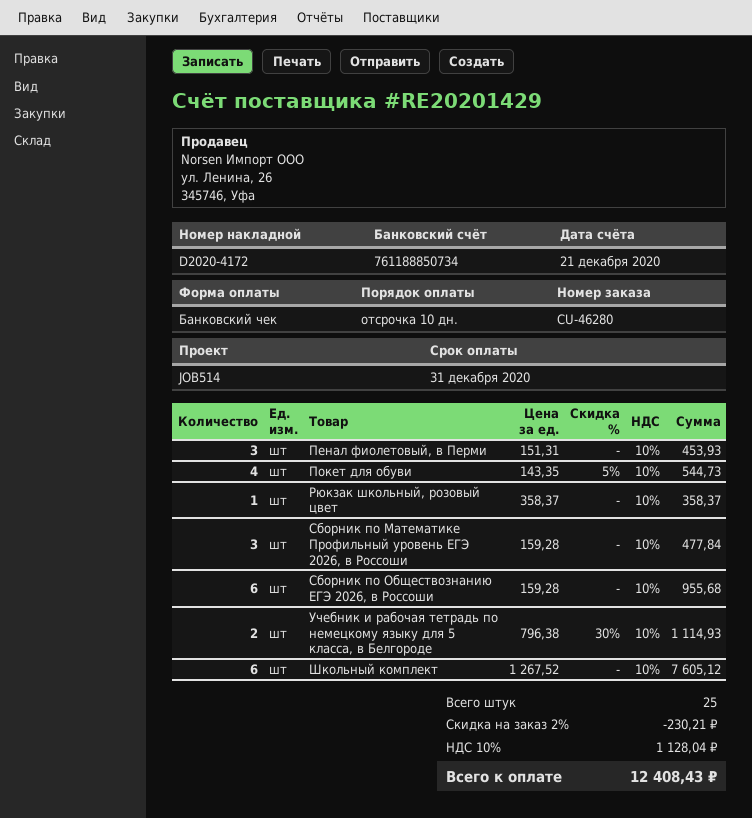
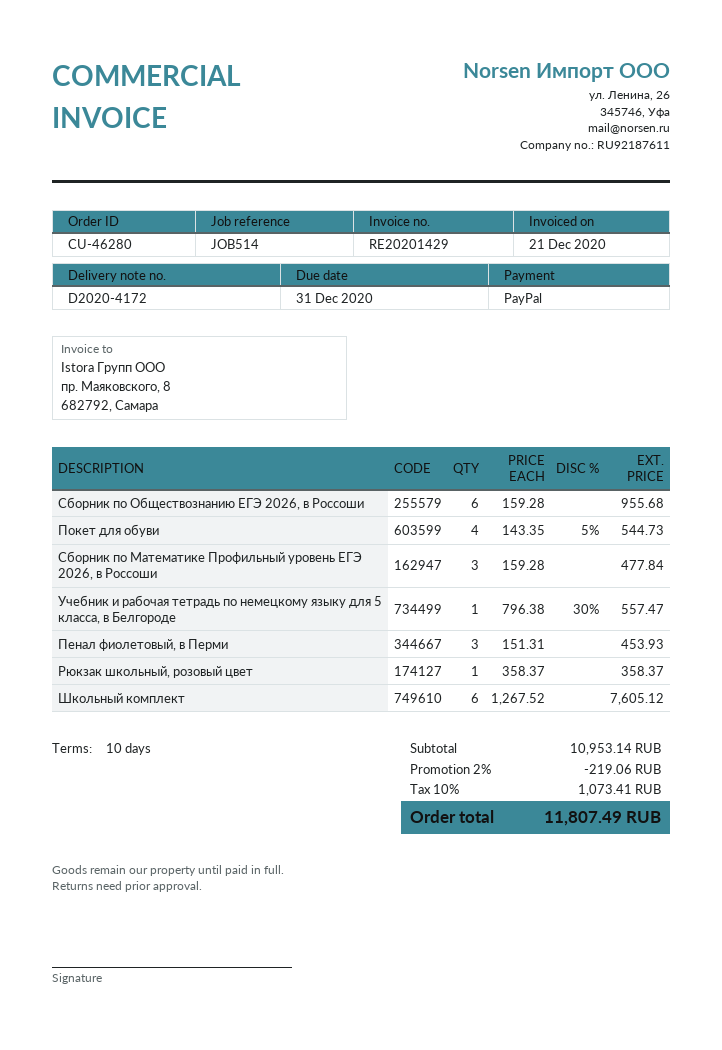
payment method: cheque -> PayPal
Учебник и рабочая тетрадь по немецкому языку для 5 класса, в Белгороде: 2 x 796.38 - 30% = 1114.93 -> 1 x 796.38 - 30% = 557.47
discount: 2% = 230.21 -> 2% = 219.06
tax: 10% = 1128.04 -> 10% = 1073.41
total: 12408.43 -> 11807.49

